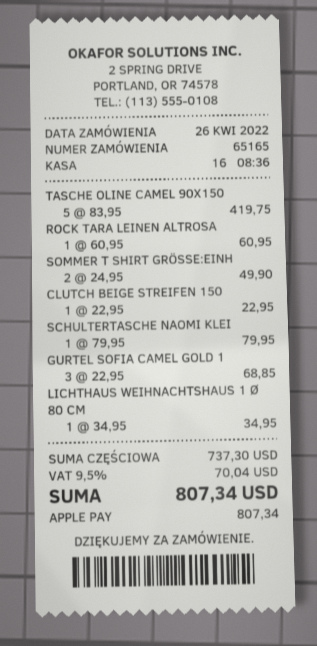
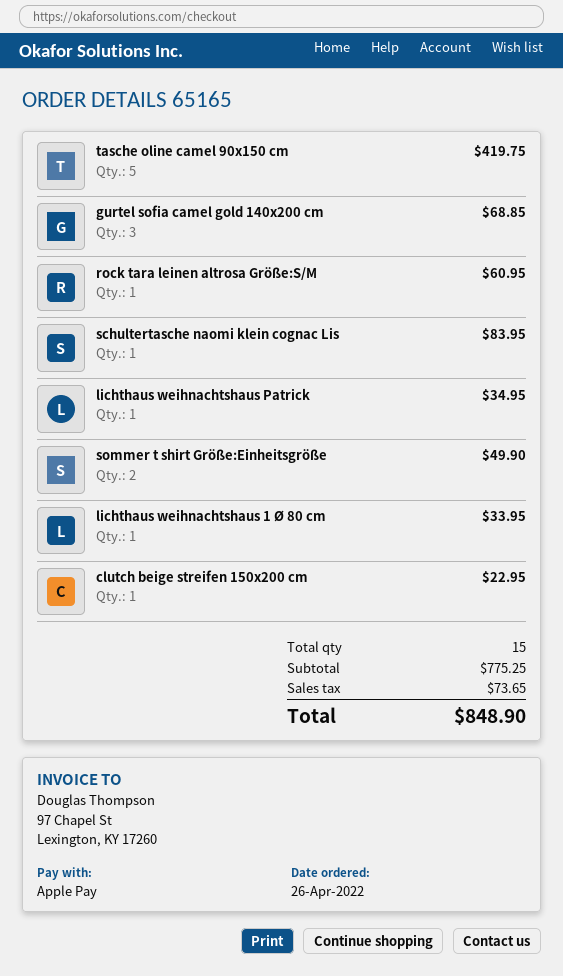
SCHULTERTASCHE NAOMI KLEI: 1 for 79.95 -> 1 for 83.95
LICHTHAUS WEIHNACHTSHAUS 1 Ø 80 CM: 1 for 34.95 -> 1 for 33.95
lichthaus weihnachtshaus Patrick: none -> 1 for 34.95
subtotal: 737.30 -> 775.25
tax: 70.04 -> 73.65
total: 807.34 -> 848.90

